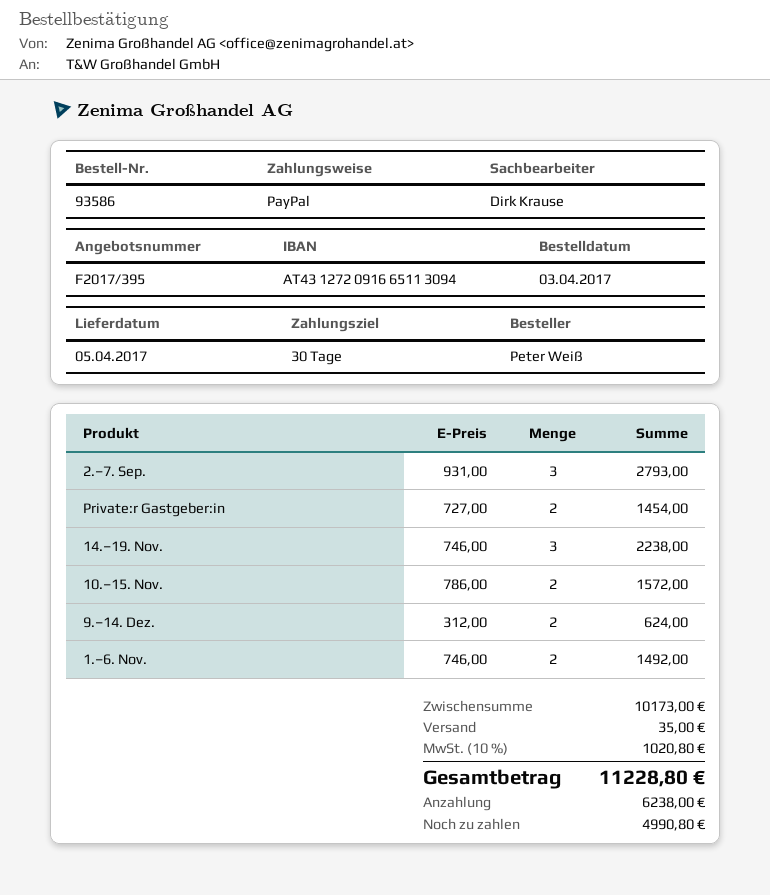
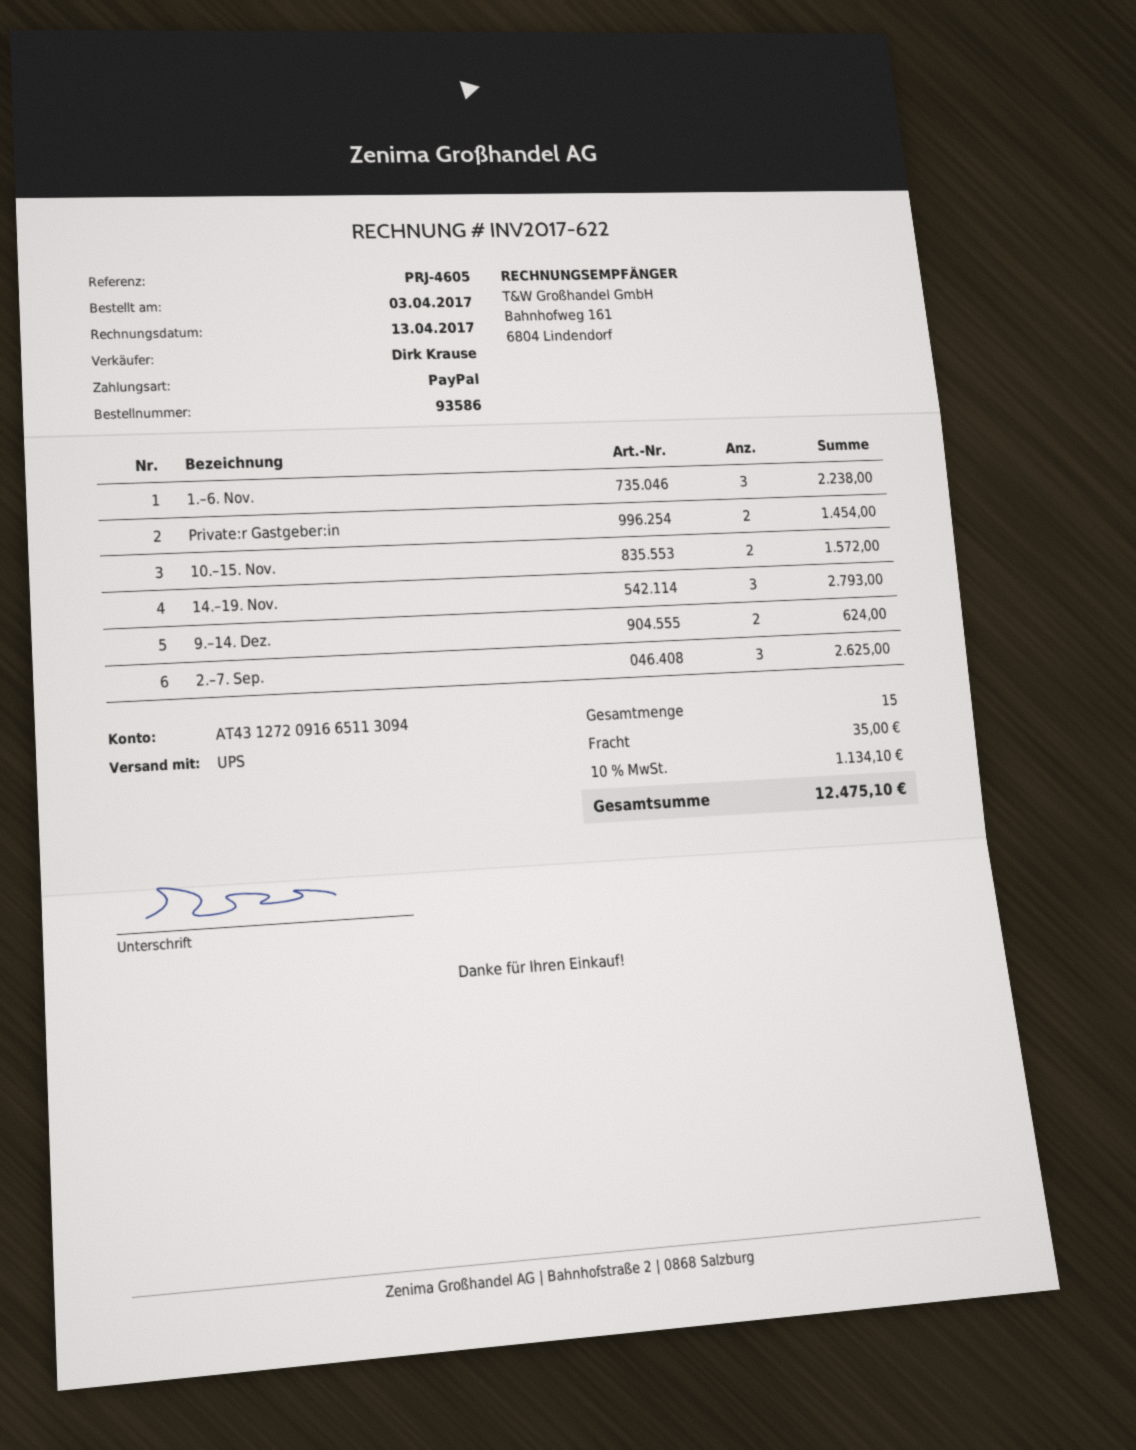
2.–7. Sep.: 3 for 2793.00 -> 3 for 2625.00
14.–19. Nov.: 3 for 2238.00 -> 3 for 2793.00
1.–6. Nov.: 2 for 1492.00 -> 3 for 2238.00
tax: 10% = 1020.80 -> 10% = 1134.10
total: 11228.80 -> 12475.10

